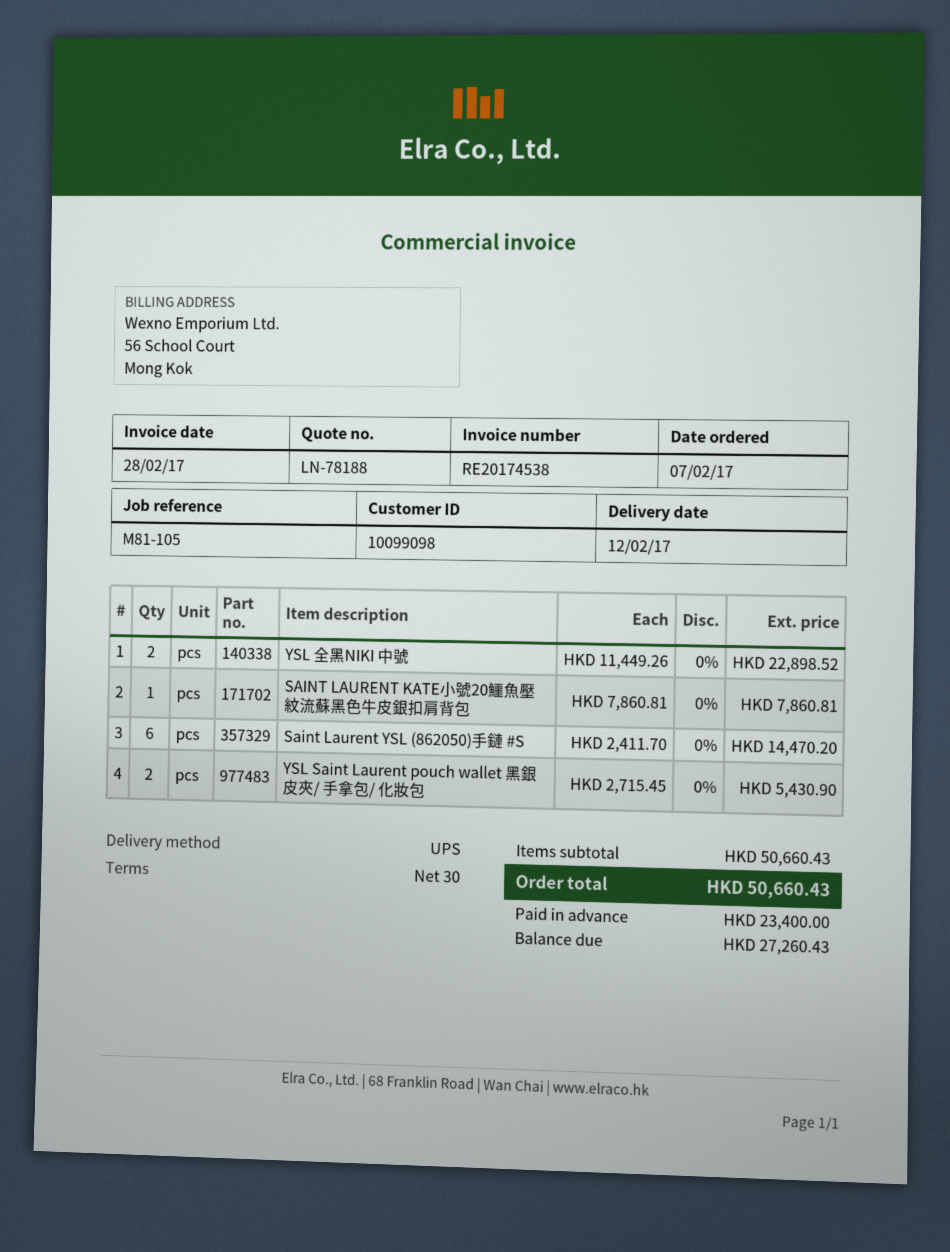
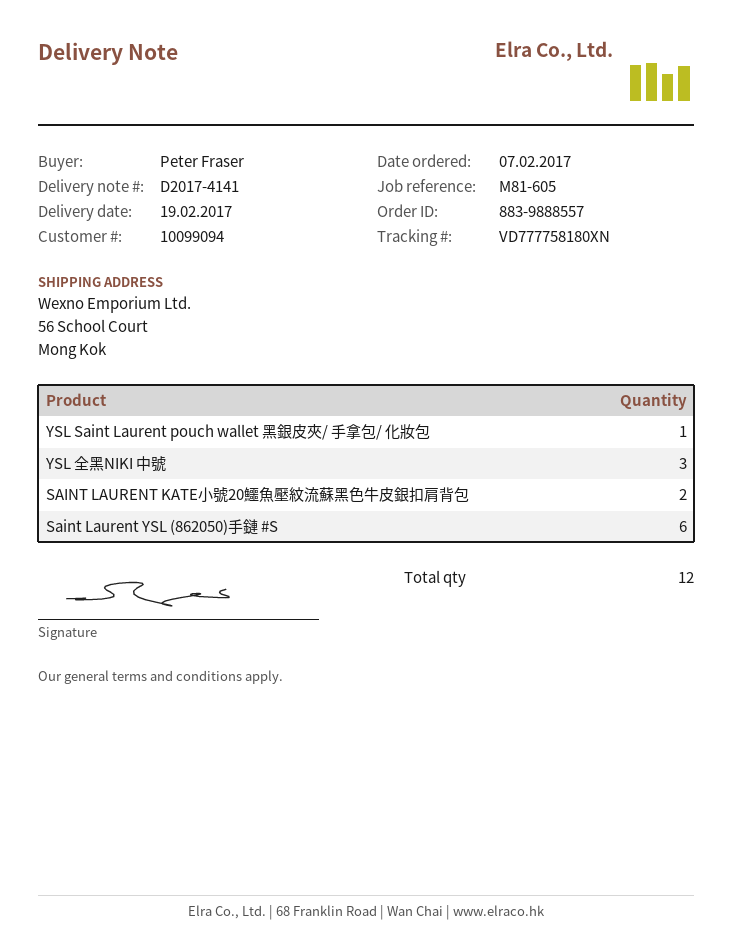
delivery date: 2017-02-12 -> 2017-02-19
customer number: 10099098 -> 10099094
reference: M81-105 -> M81-605
YSL 全黑NIKI 中號: 2 -> 3
SAINT LAURENT KATE小號20鱷魚壓紋流蘇黑色牛皮銀扣肩背包: 1 -> 2
YSL Saint Laurent pouch wallet 黑銀皮夾/ 手拿包/ 化妝包: 2 -> 1

